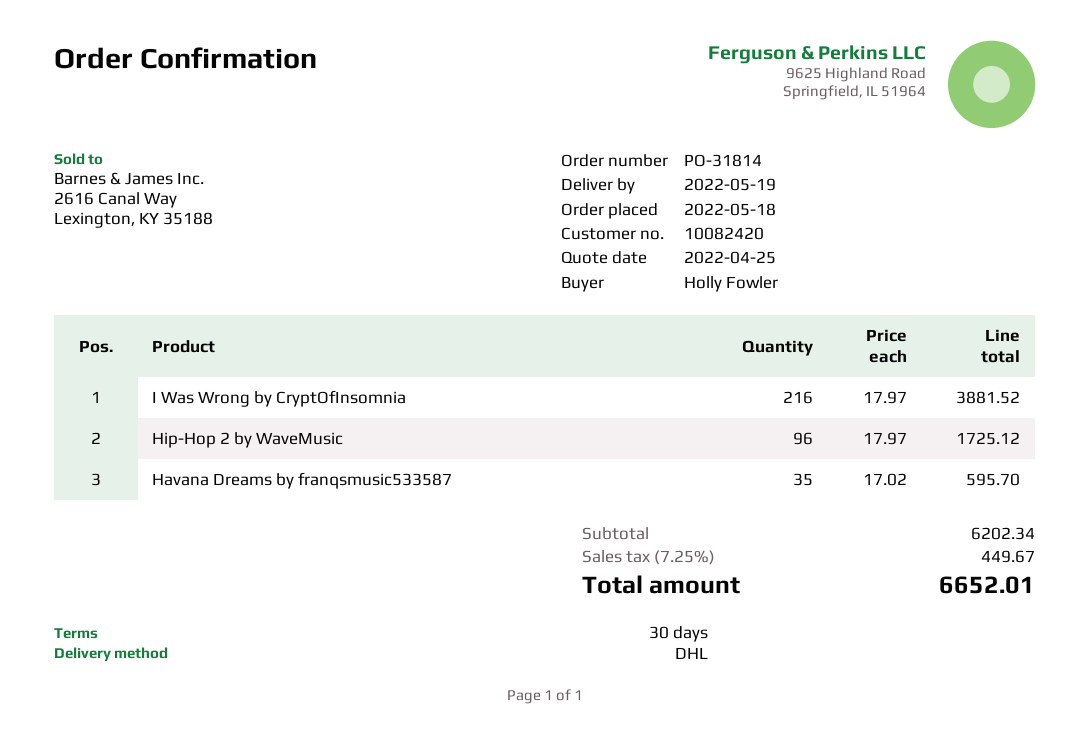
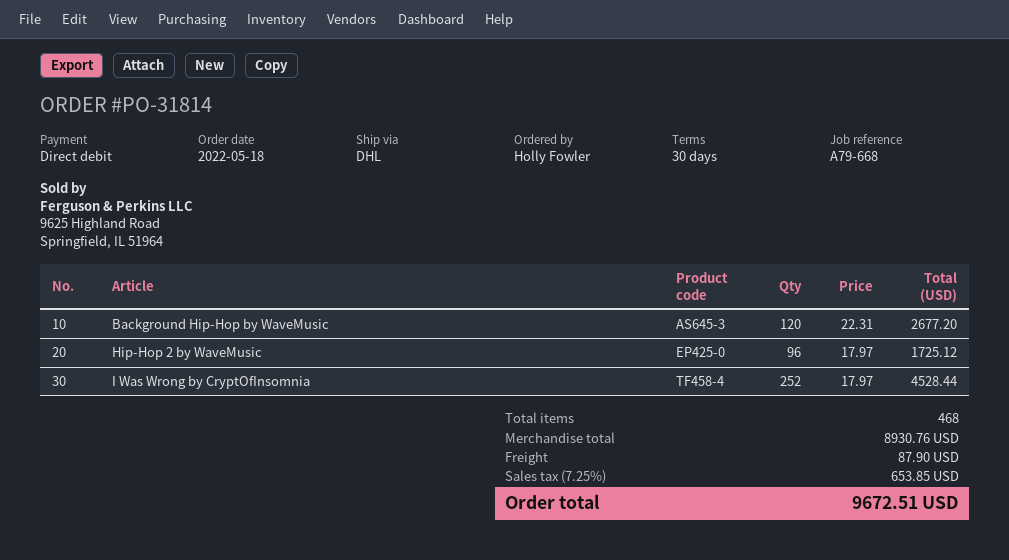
I Was Wrong by CryptOfInsomnia: 216 x 17.97 = 3881.52 -> 252 x 17.97 = 4528.44
Havana Dreams by franqsmusic533587: 35 x 17.02 = 595.70 -> none
Background Hip-Hop by WaveMusic: none -> 120 x 22.31 = 2677.20
subtotal: 6202.34 -> 8930.76
shipping: none -> 87.90
tax: 7.25% = 449.67 -> 7.25% = 653.85
total: 6652.01 -> 9672.51

